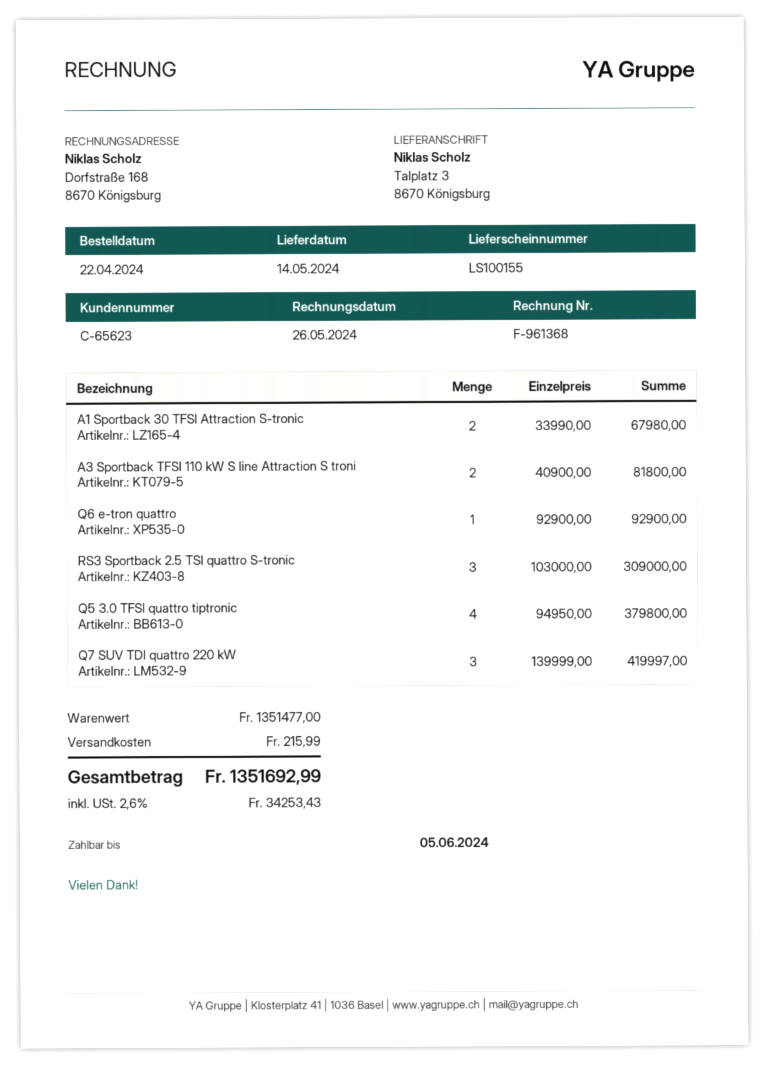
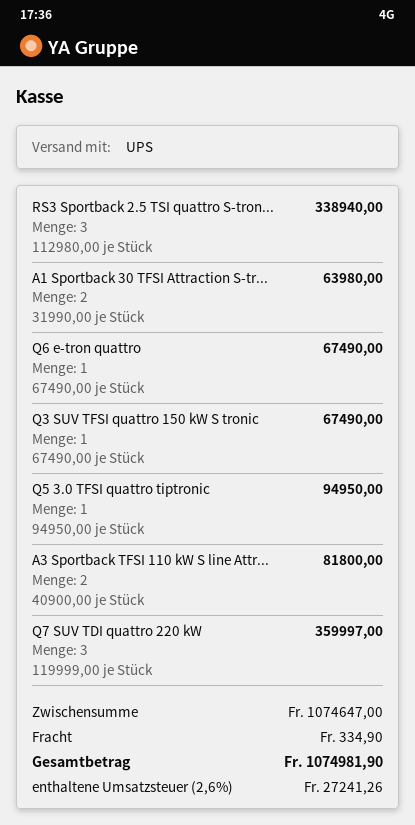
A1 Sportback 30 TFSI Attraction S-tronic: 2 x 33990.00 = 67980.00 -> 2 x 31990.00 = 63980.00
Q6 e-tron quattro: 1 x 92900.00 = 92900.00 -> 1 x 67490.00 = 67490.00
RS3 Sportback 2.5 TSI quattro S-tronic: 3 x 103000.00 = 309000.00 -> 3 x 112980.00 = 338940.00
Q5 3.0 TFSI quattro tiptronic: 4 x 94950.00 = 379800.00 -> 1 x 94950.00 = 94950.00
Q7 SUV TDI quattro 220 kW: 3 x 139999.00 = 419997.00 -> 3 x 119999.00 = 359997.00
Q3 SUV TFSI quattro 150 kW S tronic: none -> 1 x 67490.00 = 67490.00
subtotal: 1351477.00 -> 1074647.00
shipping: 215.99 -> 334.90
tax: 2.6% = 34253.43 -> 2.6% = 27241.26
total: 1351692.99 -> 1074981.90

